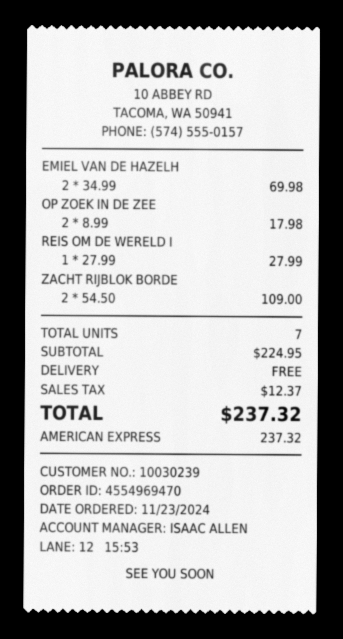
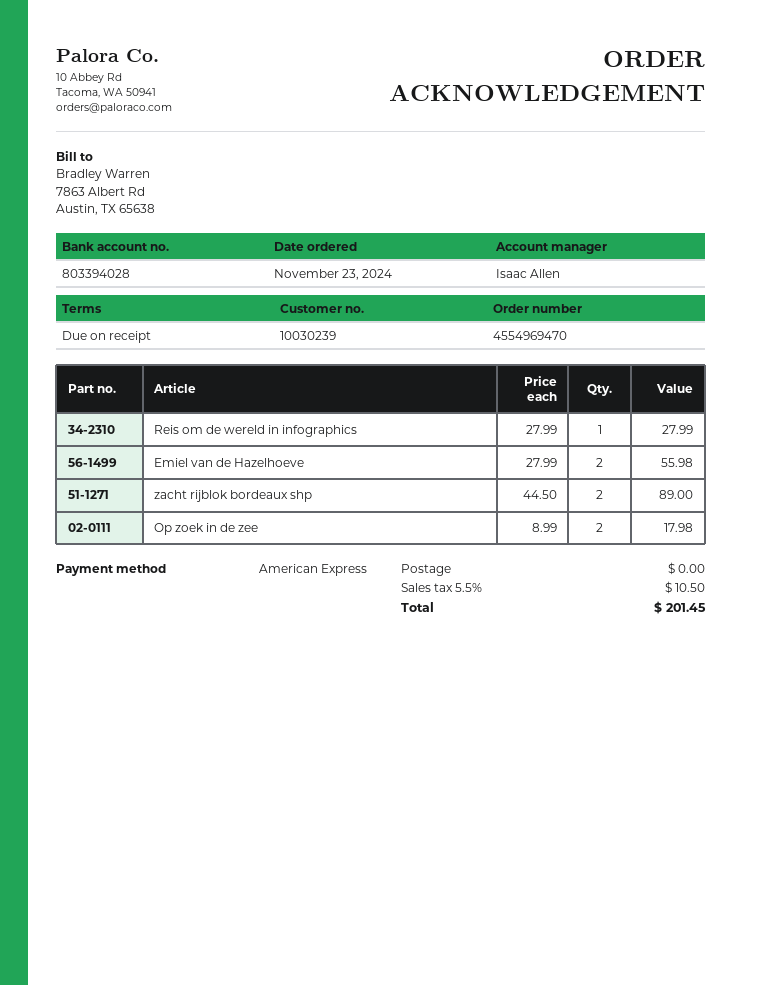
EMIEL VAN DE HAZELH: 2 x 34.99 = 69.98 -> 2 x 27.99 = 55.98
ZACHT RIJBLOK BORDE: 2 x 54.50 = 109.00 -> 2 x 44.50 = 89.00
tax: 12.37 -> 10.50
total: 237.32 -> 201.45

